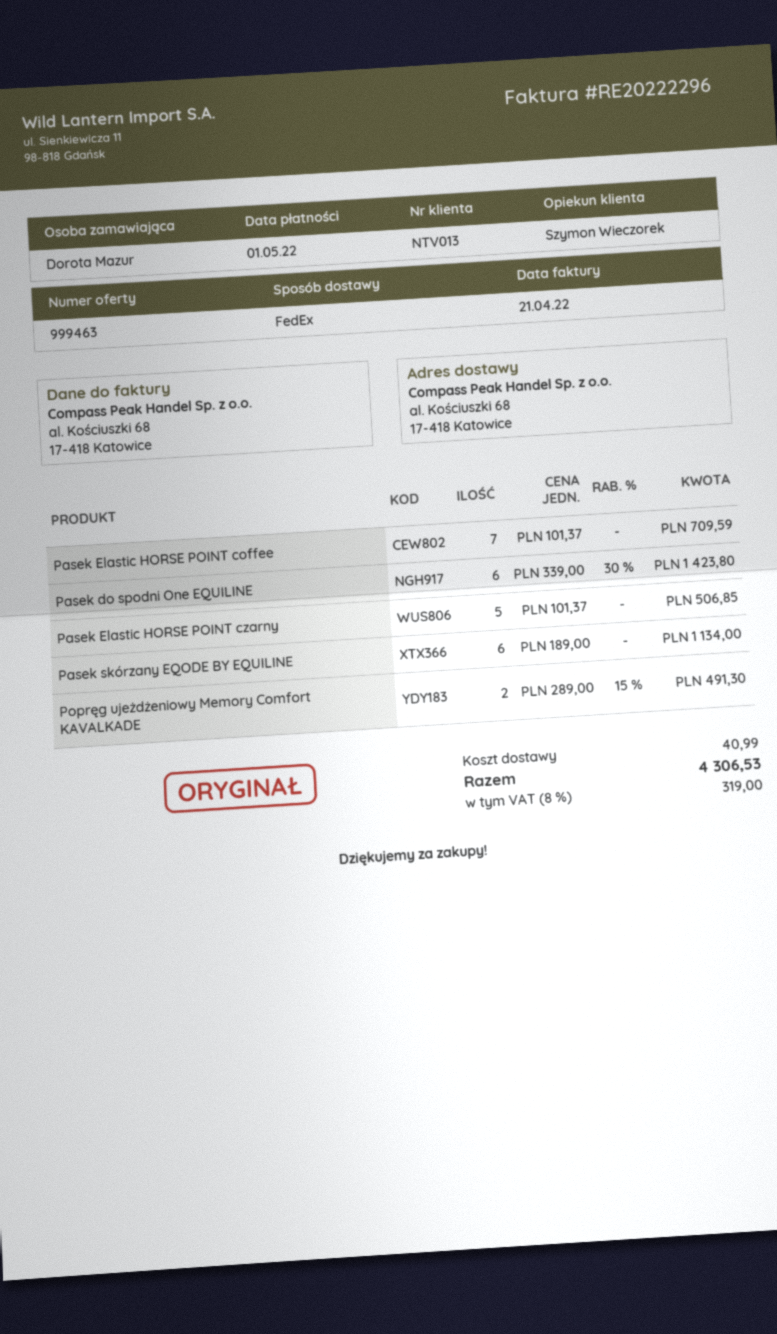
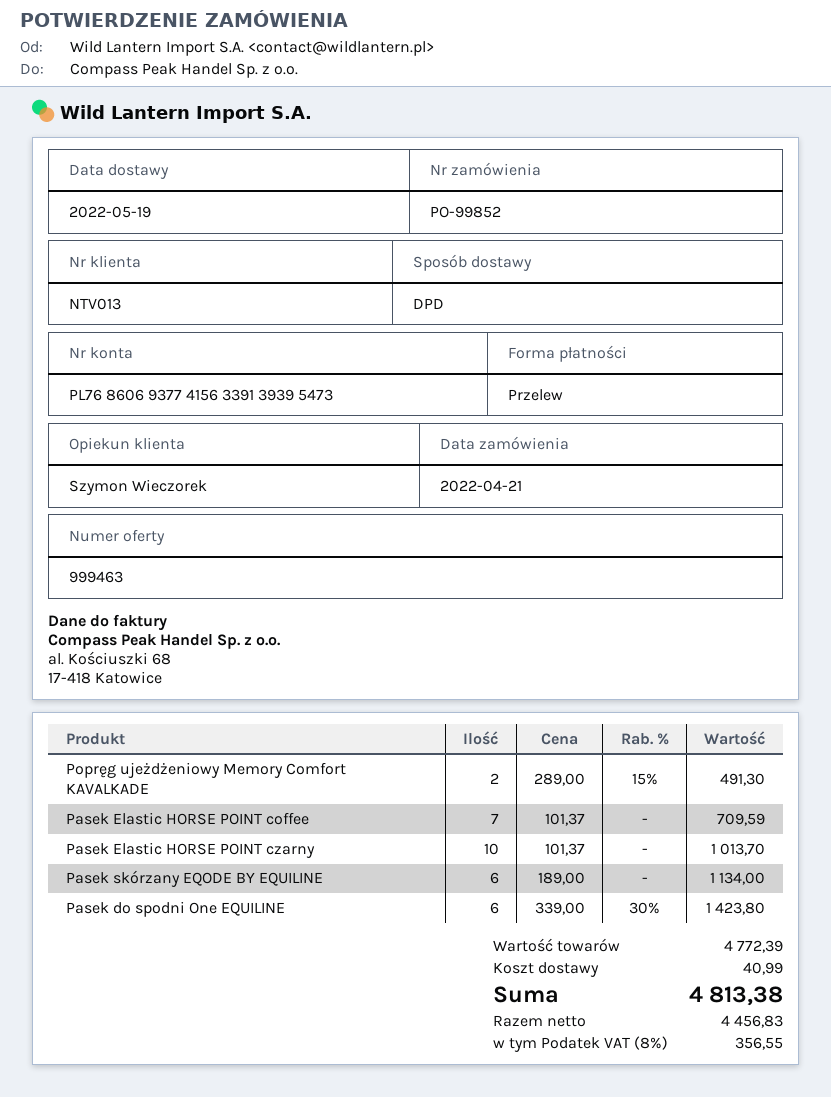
shipping method: FedEx -> DPD
Pasek Elastic HORSE POINT czarny: 5 x 101.37 = 506.85 -> 10 x 101.37 = 1013.70
tax: 8% = 319.00 -> 8% = 356.55
total: 4306.53 -> 4813.38

